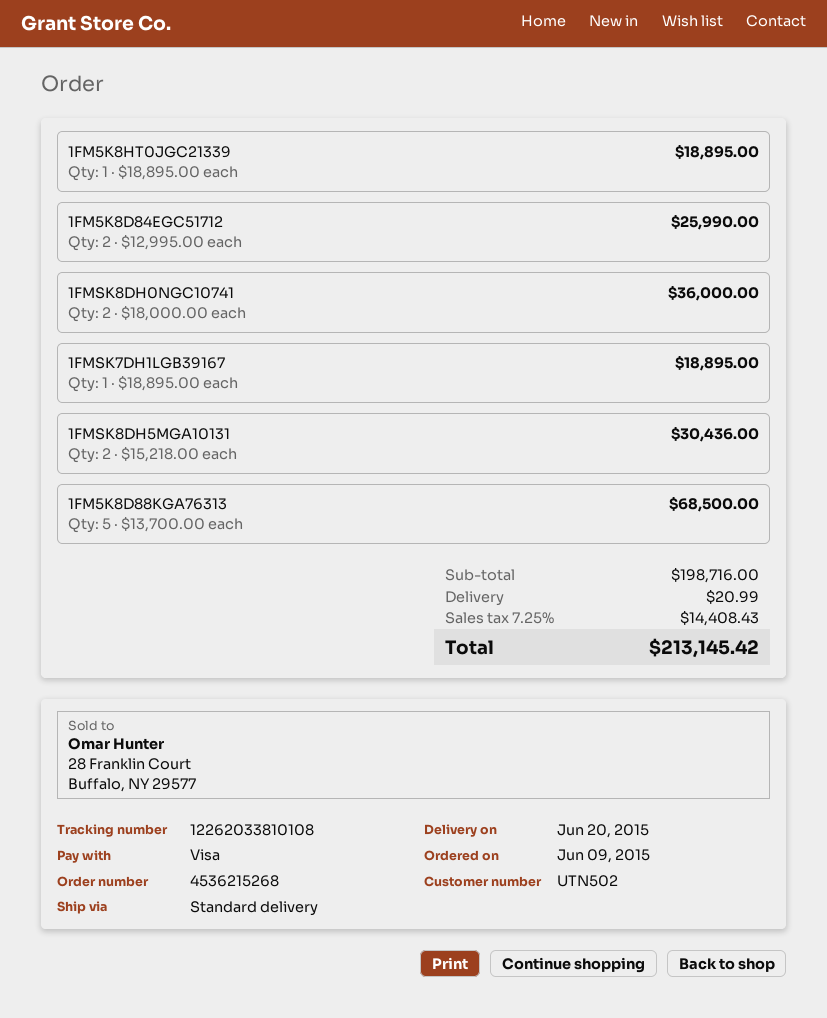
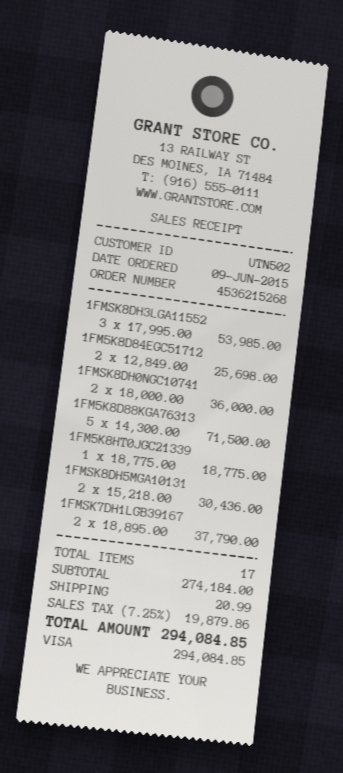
1FM5K8HT0JGC21339: 1 x 18895.00 = 18895.00 -> 1 x 18775.00 = 18775.00
1FM5K8D84EGC51712: 2 x 12995.00 = 25990.00 -> 2 x 12849.00 = 25698.00
1FMSK7DH1LGB39167: 1 x 18895.00 = 18895.00 -> 2 x 18895.00 = 37790.00
1FM5K8D88KGA76313: 5 x 13700.00 = 68500.00 -> 5 x 14300.00 = 71500.00
1FMSK8DH3LGA11552: none -> 3 x 17995.00 = 53985.00
subtotal: 198716.00 -> 274184.00
tax: 7.25% = 14408.43 -> 7.25% = 19879.86
total: 213145.42 -> 294084.85

